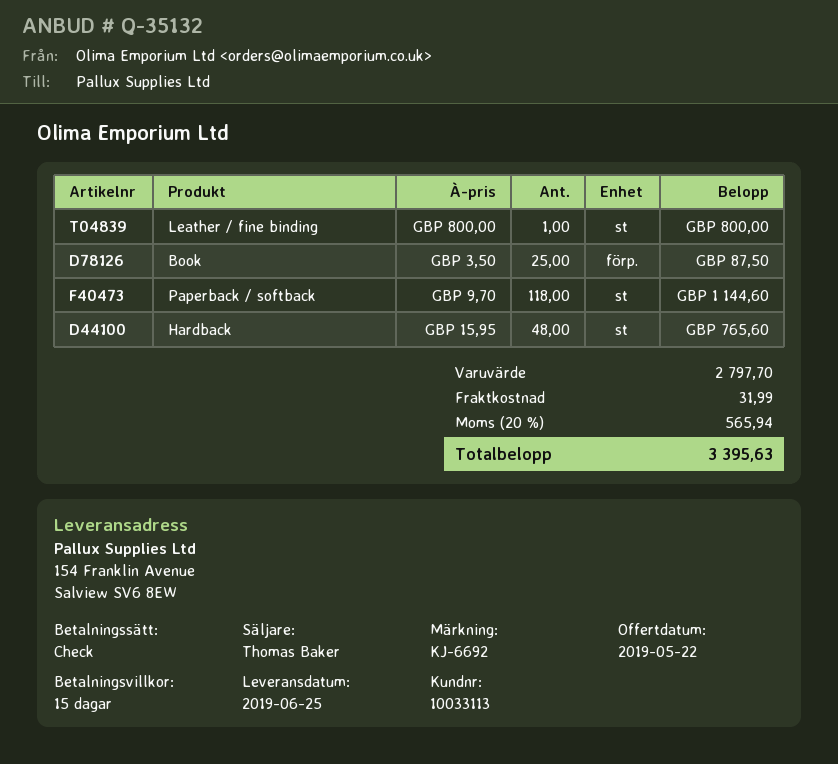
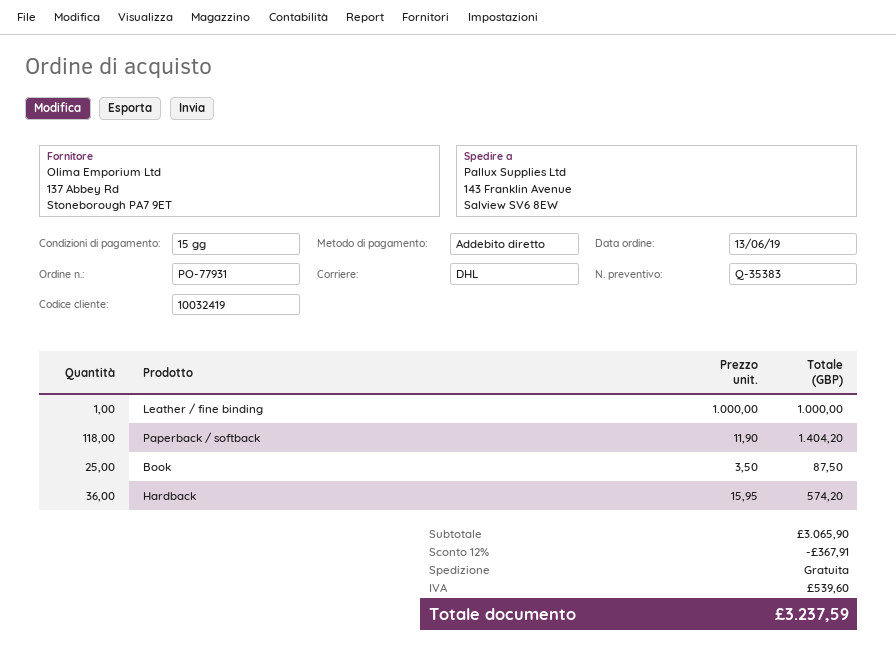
quote number: Q-35132 -> Q-35383
customer number: 10033113 -> 10032419
payment method: cheque -> direct debit
ship to: 154 Franklin Avenue, Salview SV6 8EW -> 143 Franklin Avenue, Salview SV6 8EW
Leather / fine binding: 1 x 800.00 = 800.00 -> 1 x 1000.00 = 1000.00
Paperback / softback: 118 x 9.70 = 1144.60 -> 118 x 11.90 = 1404.20
Hardback: 48 x 15.95 = 765.60 -> 36 x 15.95 = 574.20
subtotal: 2797.70 -> 3065.90
discount: none -> 12% = 367.91
shipping: 31.99 -> 0.00
tax: 565.94 -> 539.60
total: 3395.63 -> 3237.59

